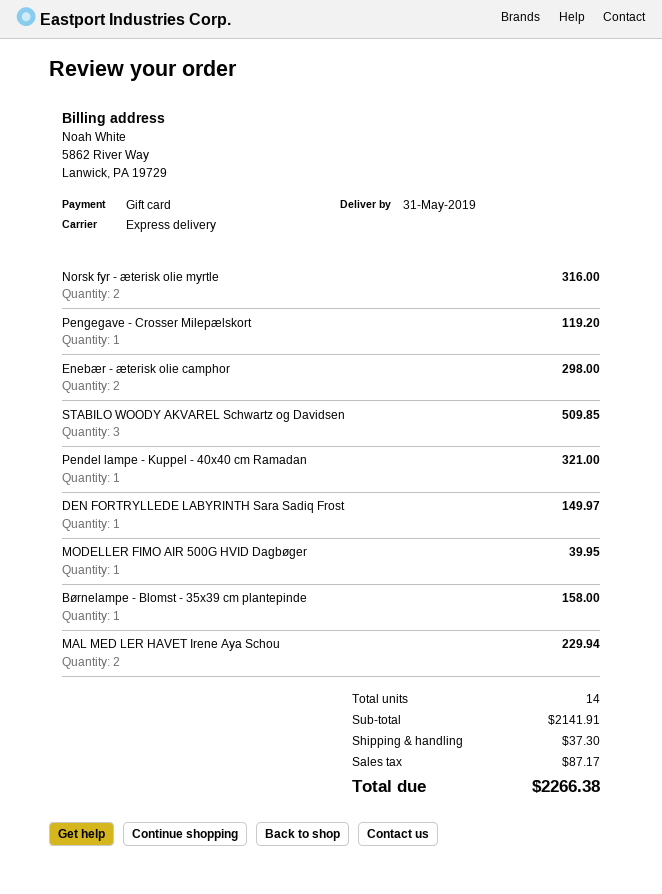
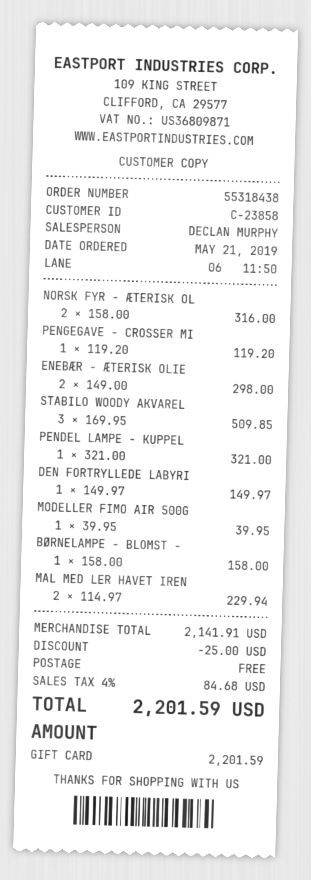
discount: none -> 25.00
shipping: 37.30 -> 0.00
tax: 87.17 -> 84.68
total: 2266.38 -> 2201.59

